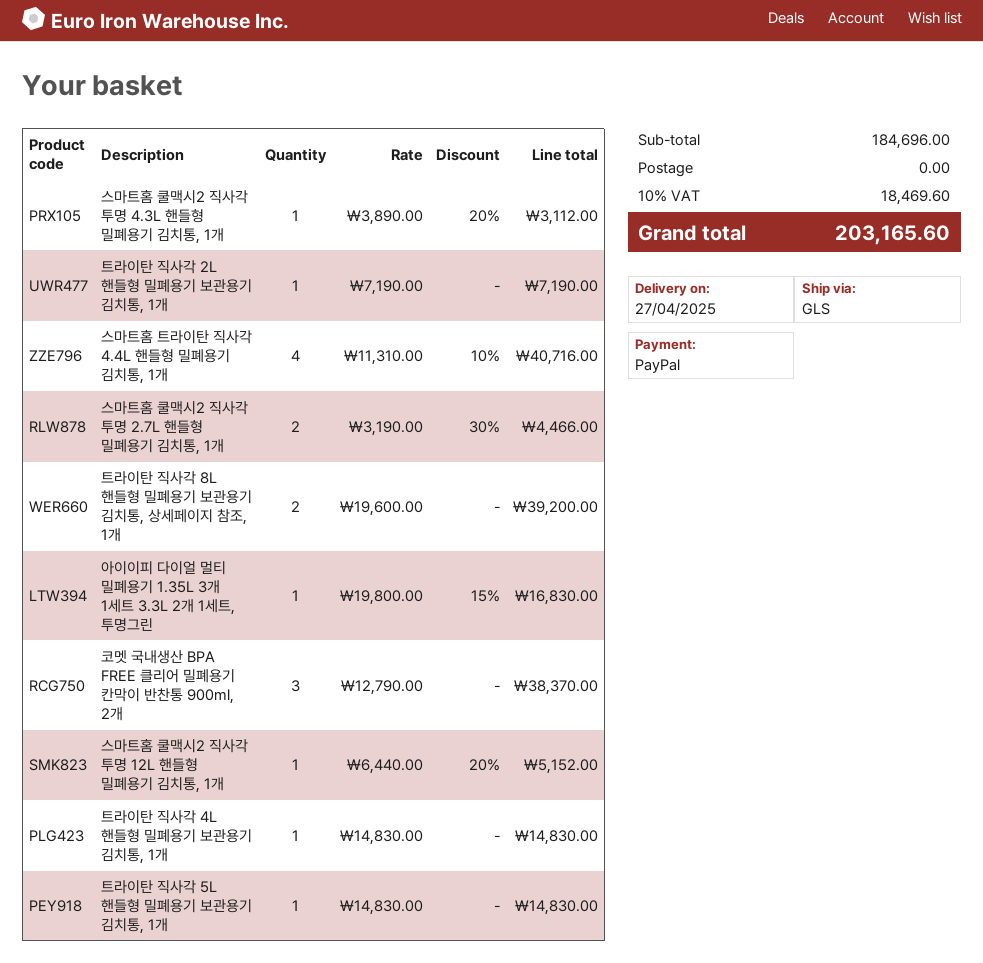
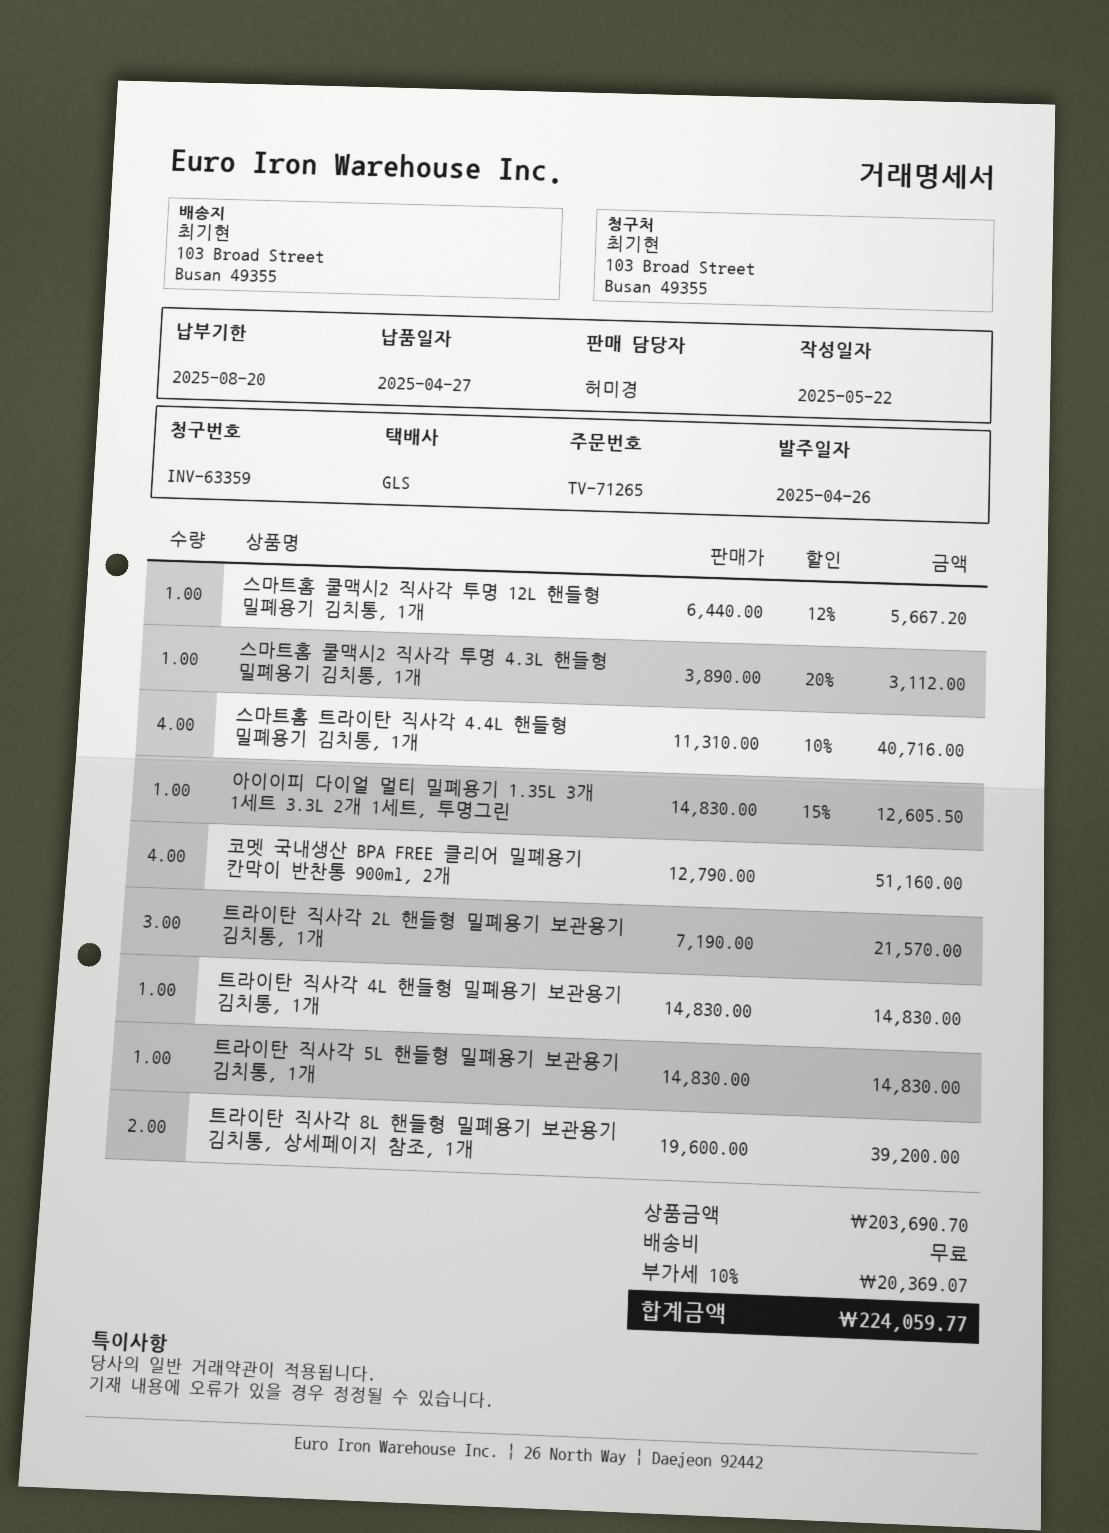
트라이탄 직사각 2L 핸들형 밀폐용기 보관용기 김치통, 1개: 1 x 7190.00 = 7190.00 -> 3 x 7190.00 = 21570.00
스마트홈 쿨맥시2 직사각 투명 2.7L 핸들형 밀폐용기 김치통, 1개: 2 x 3190.00 - 30% = 4466.00 -> none
아이이피 다이얼 멀티 밀폐용기 1.35L 3개 1세트 3.3L 2개 1세트, 투명그린: 1 x 19800.00 - 15% = 16830.00 -> 1 x 14830.00 - 15% = 12605.50
코멧 국내생산 BPA FREE 클리어 밀폐용기 칸막이 반찬통 900ml, 2개: 3 x 12790.00 = 38370.00 -> 4 x 12790.00 = 51160.00
스마트홈 쿨맥시2 직사각 투명 12L 핸들형 밀폐용기 김치통, 1개: 1 x 6440.00 - 20% = 5152.00 -> 1 x 6440.00 - 12% = 5667.20
subtotal: 184696.00 -> 203690.70
tax: 10% = 18469.60 -> 10% = 20369.07
total: 203165.60 -> 224059.77

